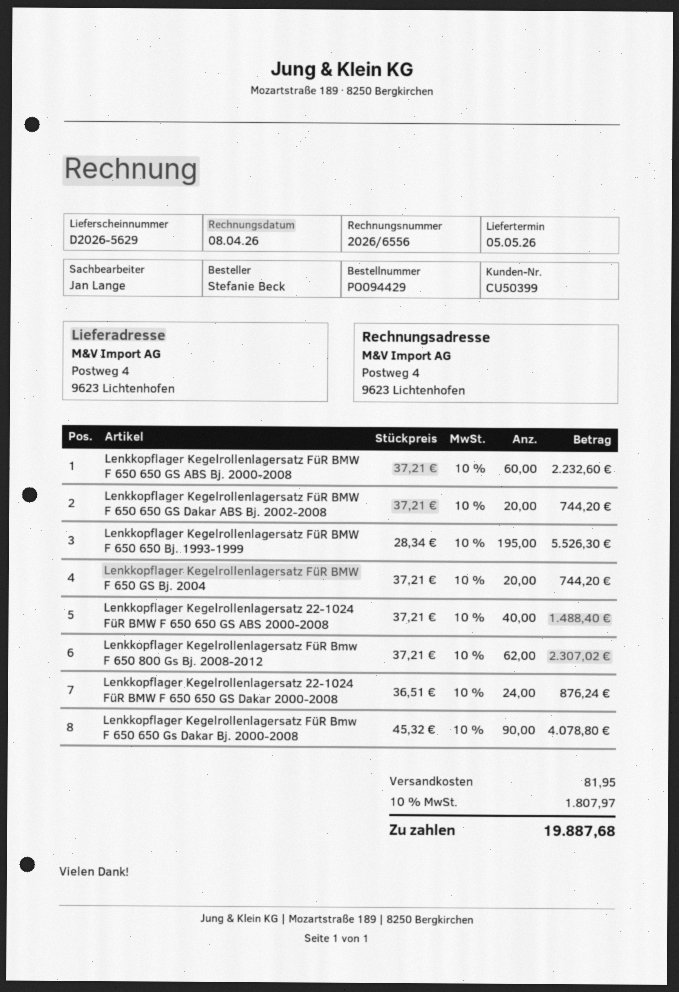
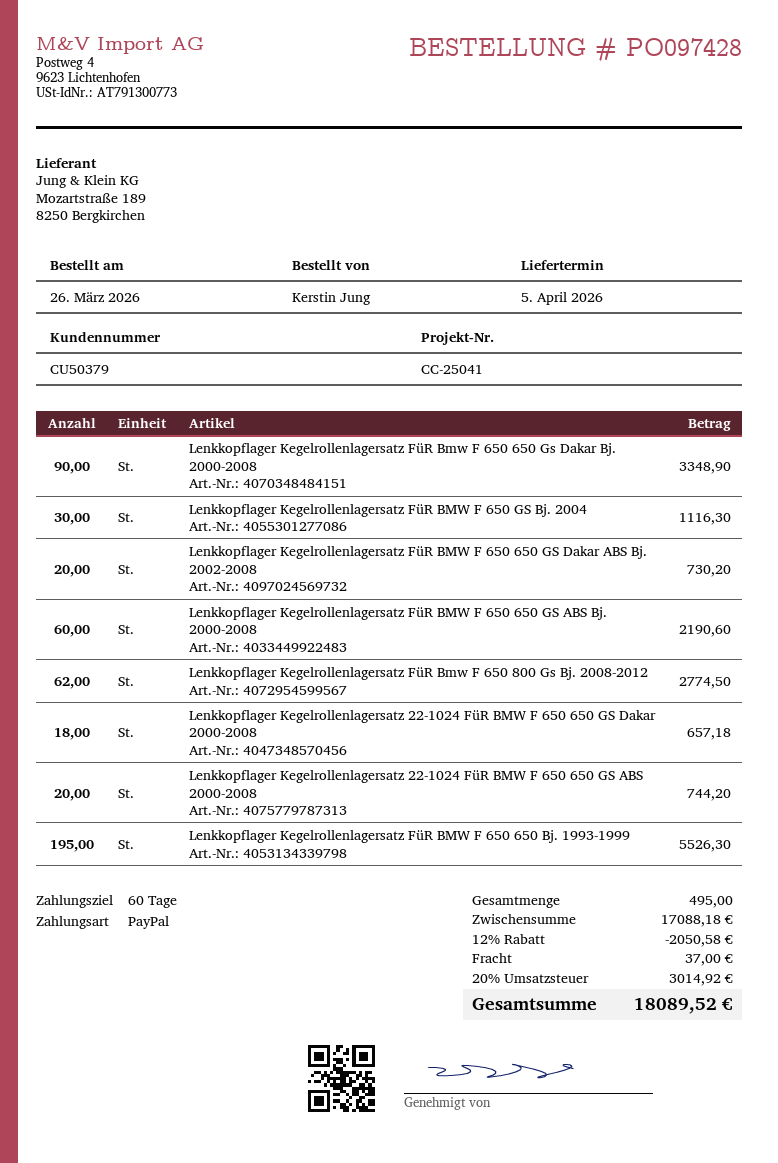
order number: PO094429 -> PO097428
delivery date: 2026-05-05 -> 2026-04-05
customer number: CU50399 -> CU50379
ordered by: Stefanie Beck -> Kerstin Jung
Lenkkopflager Kegelrollenlagersatz FüR BMW F 650 650 GS ABS Bj. 2000-2008: 60 for 2232.60 -> 60 for 2190.60
Lenkkopflager Kegelrollenlagersatz FüR BMW F 650 650 GS Dakar ABS Bj. 2002-2008: 20 for 744.20 -> 20 for 730.20
Lenkkopflager Kegelrollenlagersatz FüR BMW F 650 GS Bj. 2004: 20 for 744.20 -> 30 for 1116.30
Lenkkopflager Kegelrollenlagersatz 22-1024 FüR BMW F 650 650 GS ABS 2000-2008: 40 for 1488.40 -> 20 for 744.20
Lenkkopflager Kegelrollenlagersatz FüR Bmw F 650 800 Gs Bj. 2008-2012: 62 for 2307.02 -> 62 for 2774.50
Lenkkopflager Kegelrollenlagersatz 22-1024 FüR BMW F 650 650 GS Dakar 2000-2008: 24 for 876.24 -> 18 for 657.18
Lenkkopflager Kegelrollenlagersatz FüR Bmw F 650 650 Gs Dakar Bj. 2000-2008: 90 for 4078.80 -> 90 for 3348.90
discount: none -> 12% = 2050.58
shipping: 81.95 -> 37.00
tax: 10% = 1807.97 -> 20% = 3014.92
total: 19887.68 -> 18089.52

